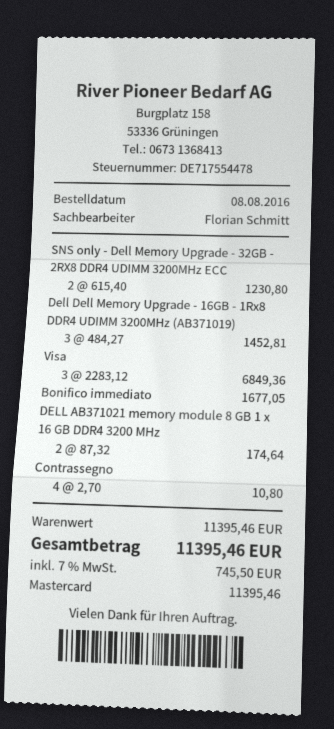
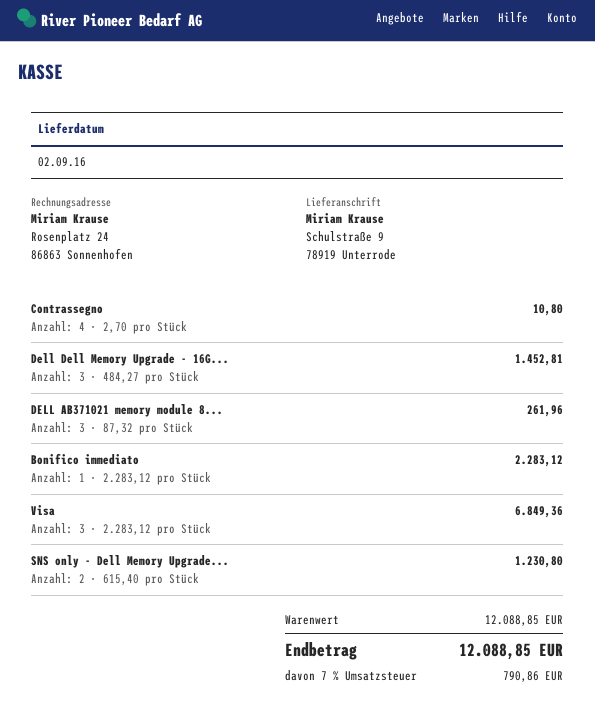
Bonifico immediato: 1 x 1677.05 = 1677.05 -> 1 x 2283.12 = 2283.12
DELL AB371021 memory module 8 GB 1 x 16 GB DDR4 3200 MHz: 2 x 87.32 = 174.64 -> 3 x 87.32 = 261.96
subtotal: 11395.46 -> 12088.85
tax: 7% = 745.50 -> 7% = 790.86
total: 11395.46 -> 12088.85

